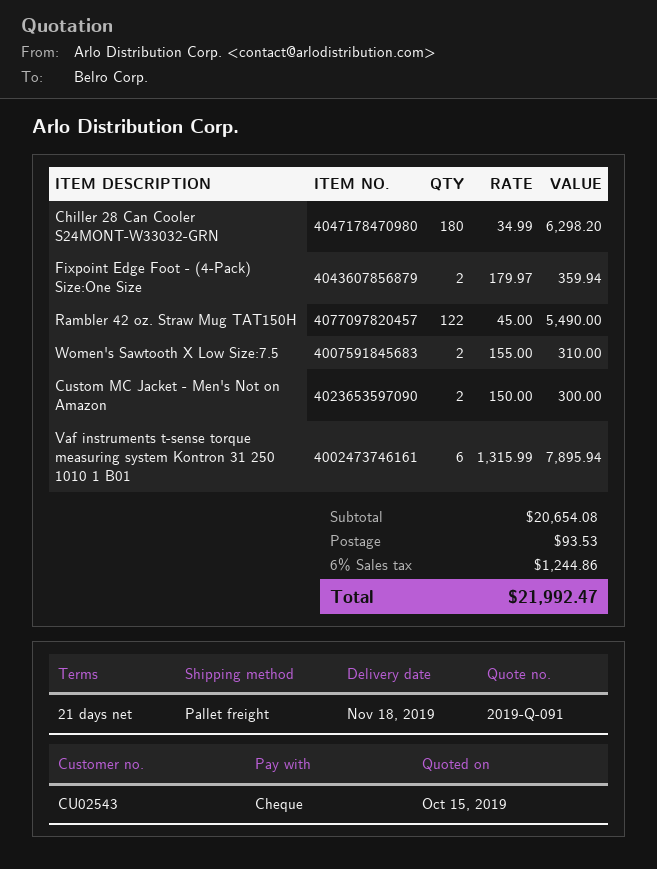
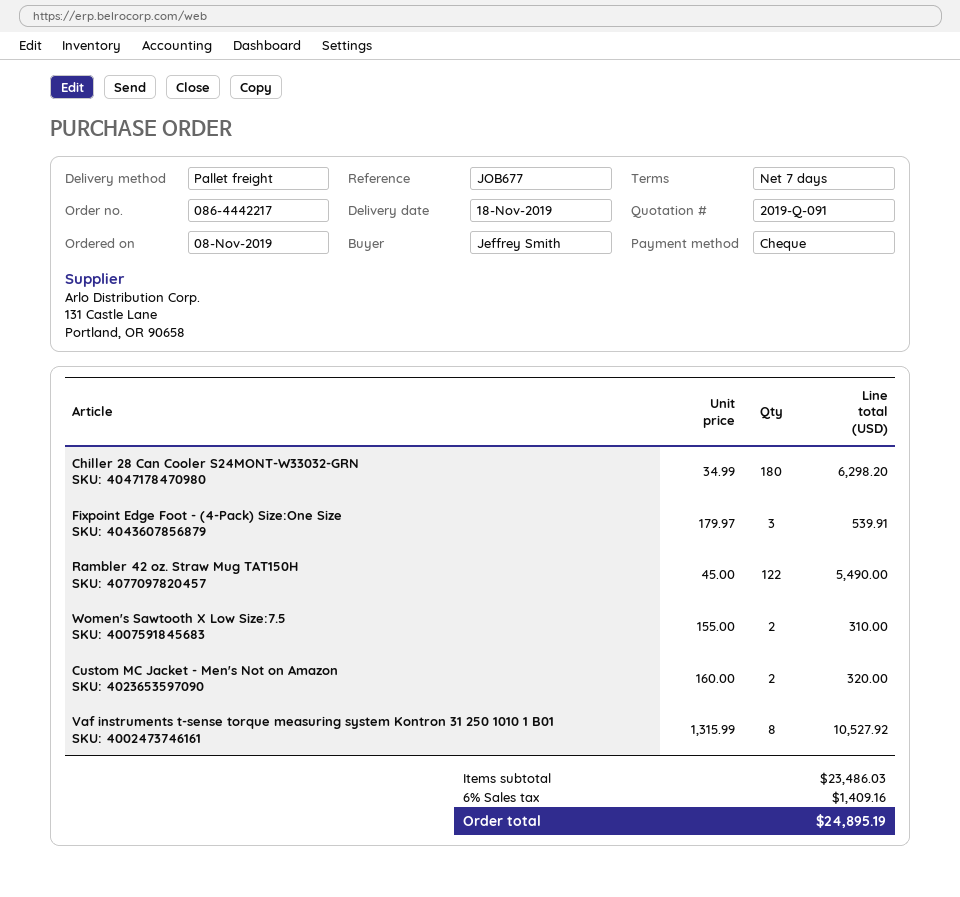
payment terms: 21 days -> 7 days
Fixpoint Edge Foot - (4-Pack) Size:One Size: 2 x 179.97 = 359.94 -> 3 x 179.97 = 539.91
Custom MC Jacket - Men's Not on Amazon: 2 x 150.00 = 300.00 -> 2 x 160.00 = 320.00
Vaf instruments t-sense torque measuring system Kontron 31 250 1010 1 B01: 6 x 1315.99 = 7895.94 -> 8 x 1315.99 = 10527.92
subtotal: 20654.08 -> 23486.03
shipping: 93.53 -> none
tax: 6% = 1244.86 -> 6% = 1409.16
total: 21992.47 -> 24895.19

